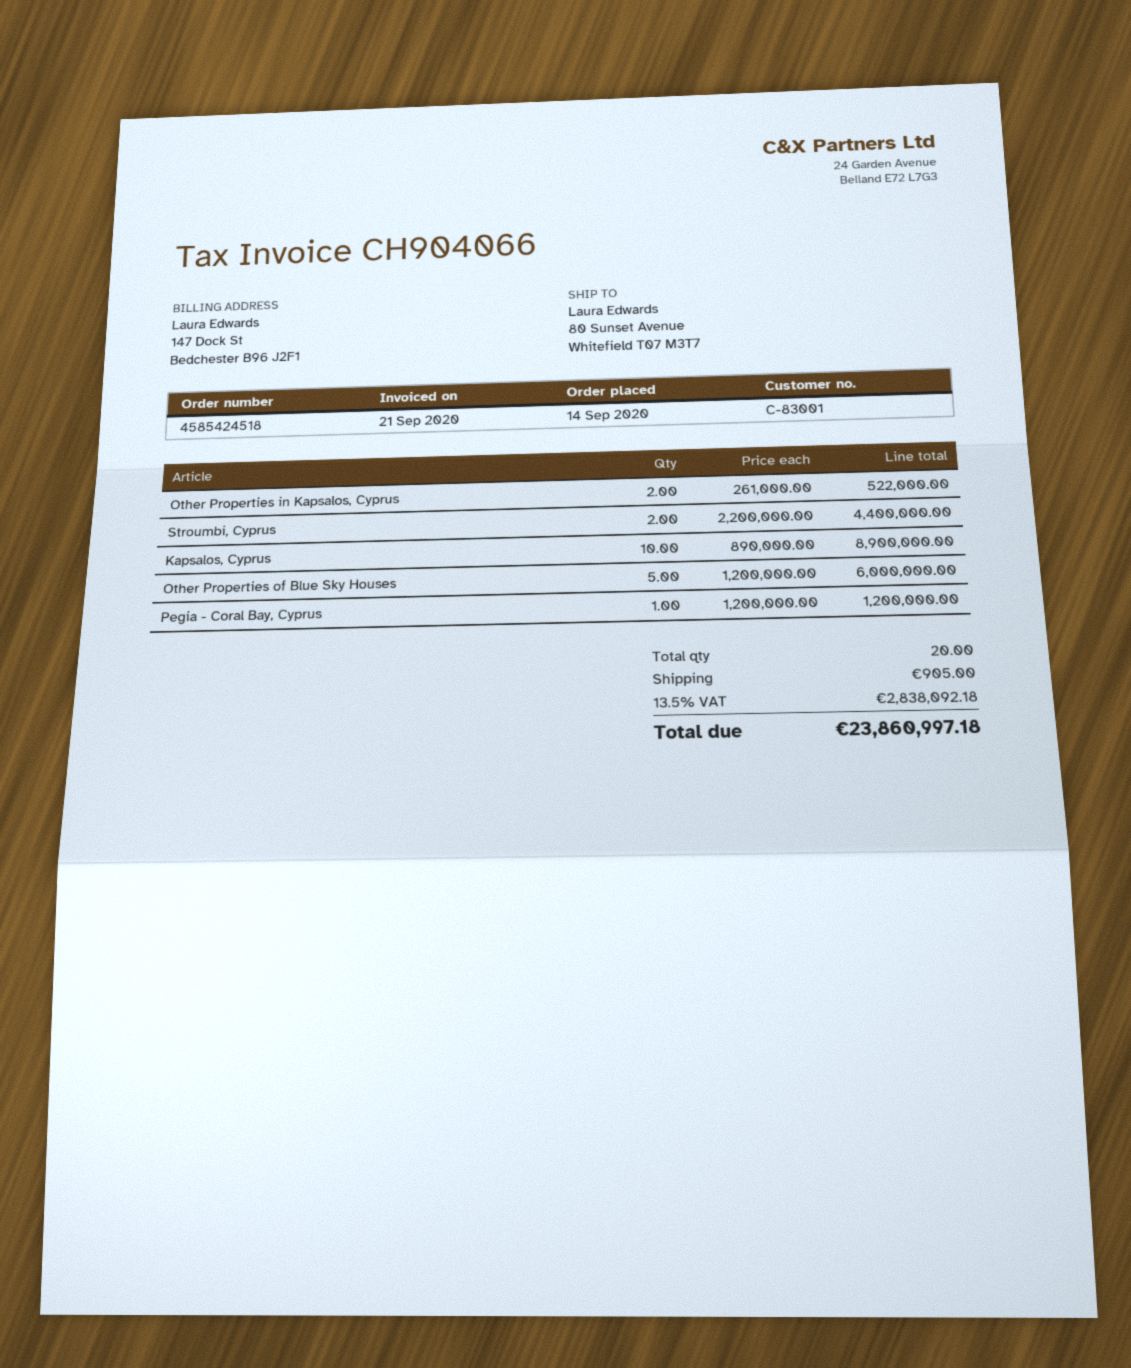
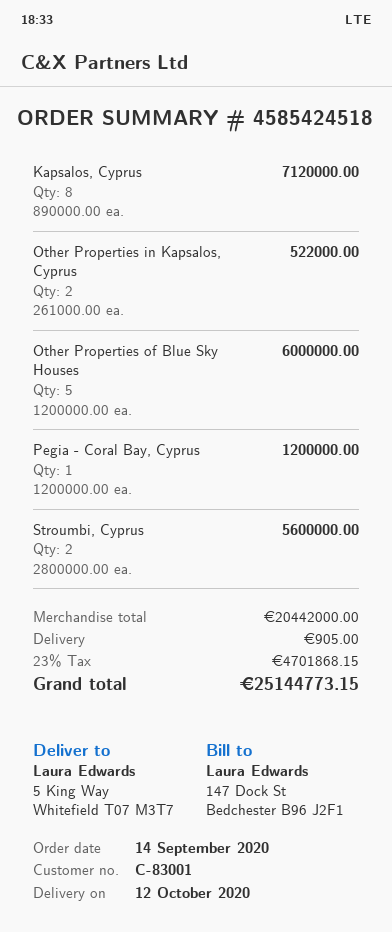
ship to: 80 Sunset Avenue, Whitefield T07 M3T7 -> 5 King Way, Whitefield T07 M3T7
Stroumbi, Cyprus: 2 x 2200000.00 = 4400000.00 -> 2 x 2800000.00 = 5600000.00
Kapsalos, Cyprus: 10 x 890000.00 = 8900000.00 -> 8 x 890000.00 = 7120000.00
tax: 13.5% = 2838092.18 -> 23% = 4701868.15
total: 23860997.18 -> 25144773.15

